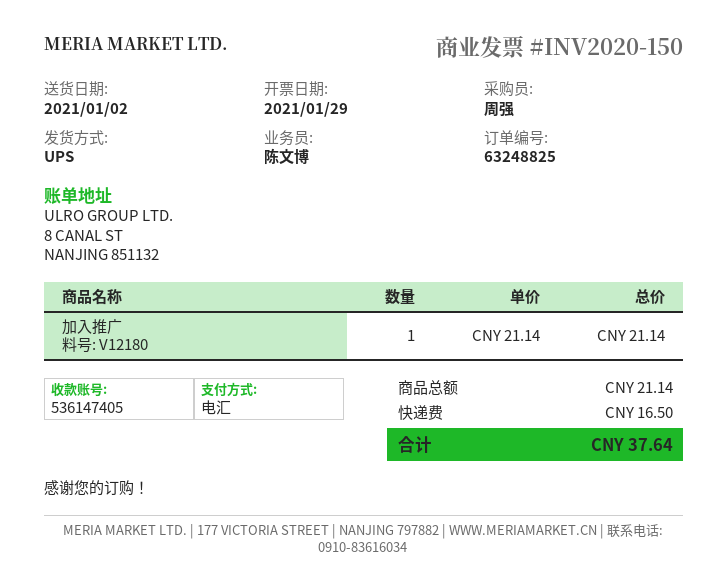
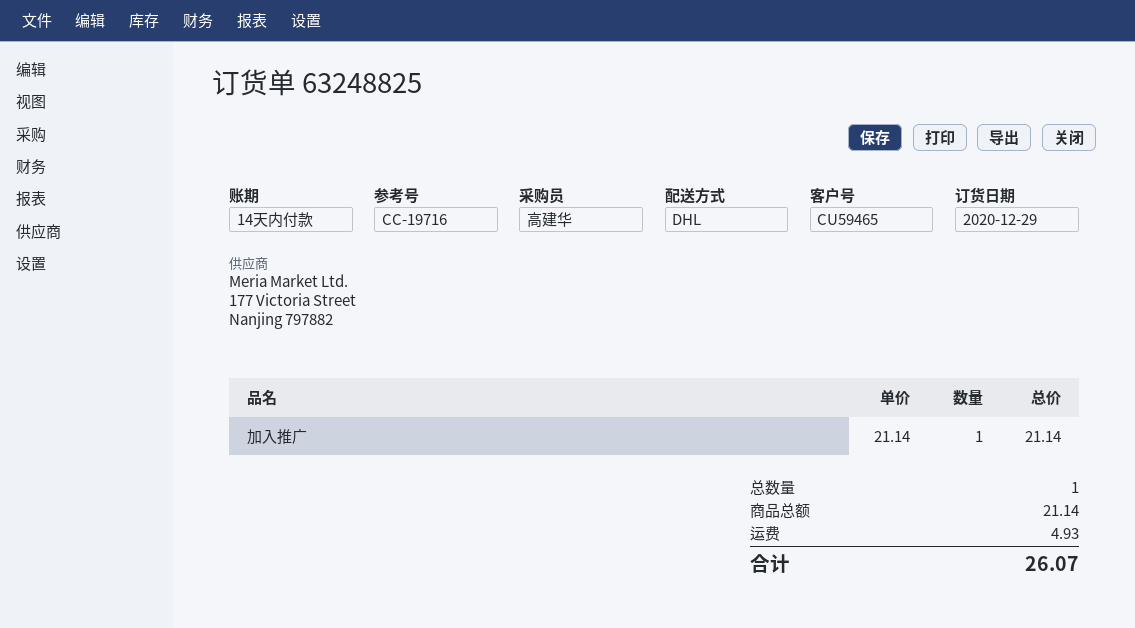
ordered by: 周强 -> 高建华
shipping method: UPS -> DHL
shipping: 16.50 -> 4.93
total: 37.64 -> 26.07

